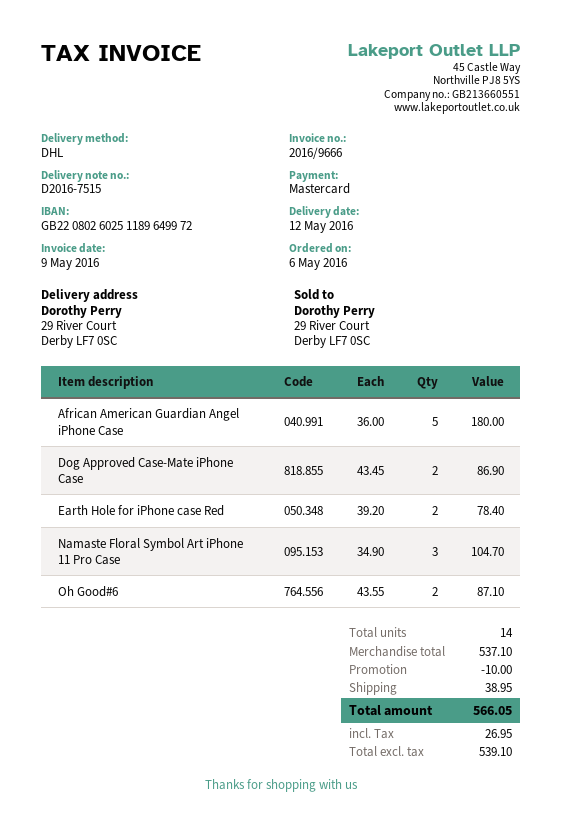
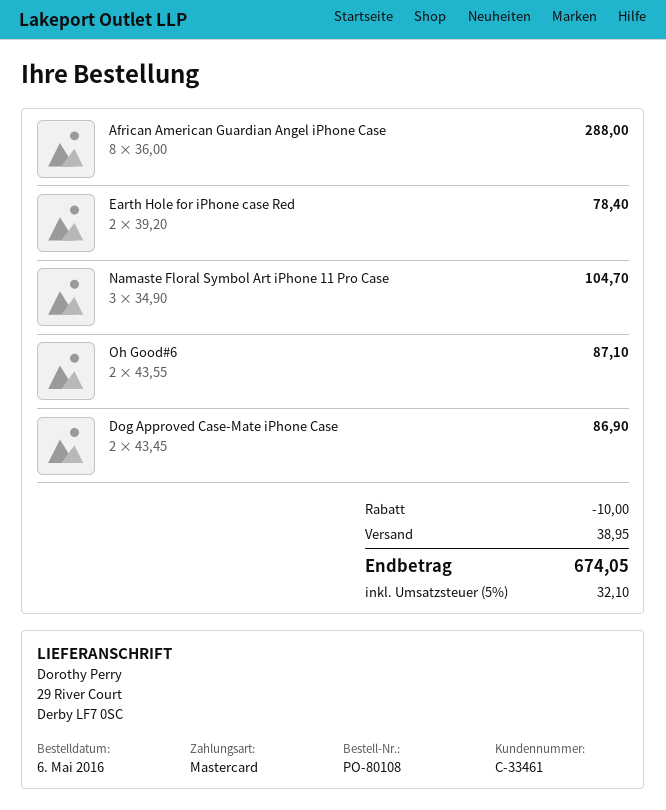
African American Guardian Angel iPhone Case: 5 x 36.00 = 180.00 -> 8 x 36.00 = 288.00
tax: 26.95 -> 32.10
total: 566.05 -> 674.05

